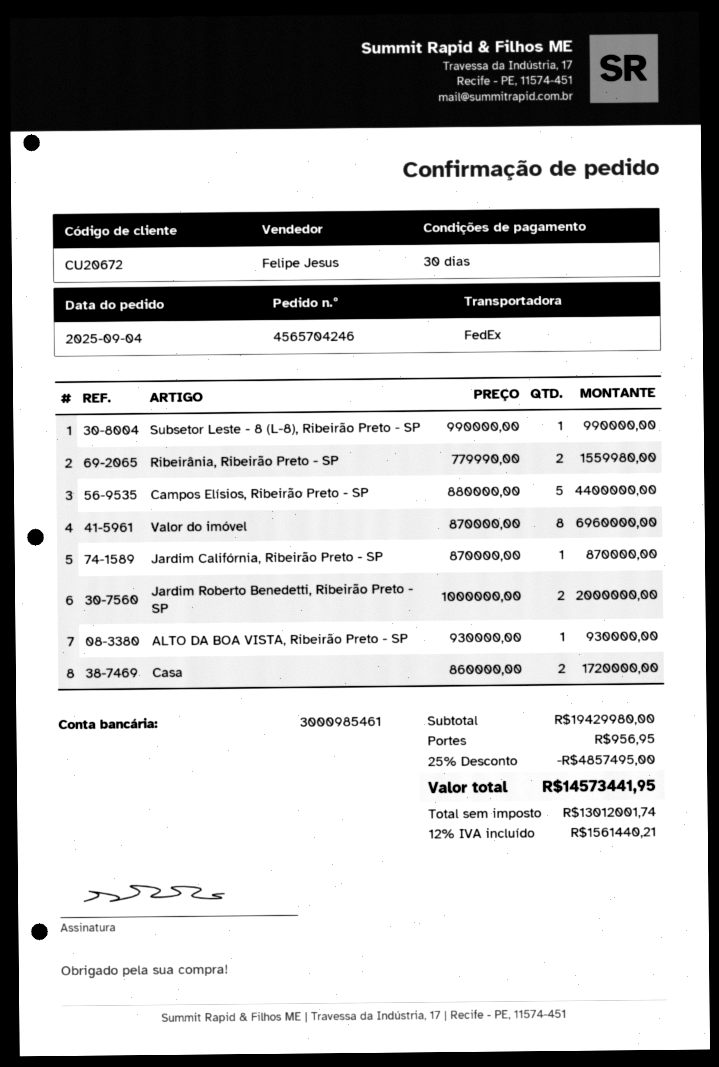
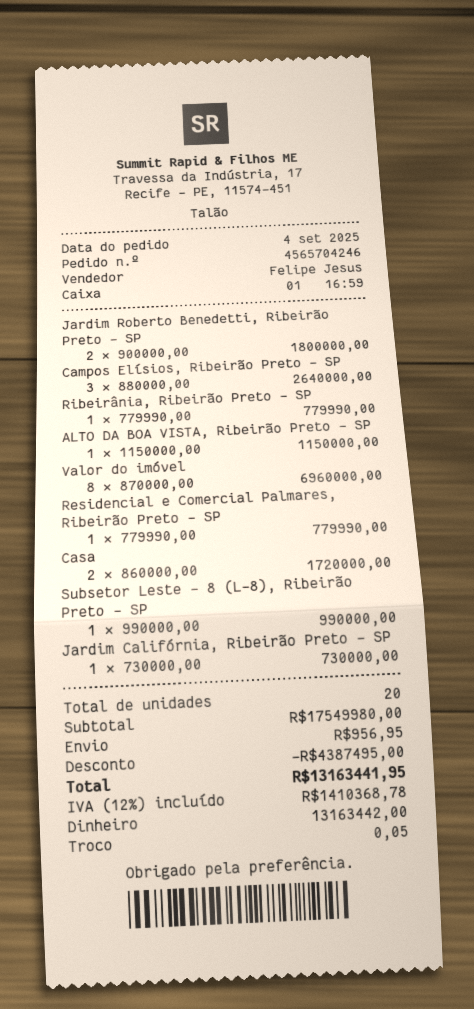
Ribeirânia, Ribeirão Preto - SP: 2 x 779990.00 = 1559980.00 -> 1 x 779990.00 = 779990.00
Campos Elísios, Ribeirão Preto - SP: 5 x 880000.00 = 4400000.00 -> 3 x 880000.00 = 2640000.00
Jardim Califórnia, Ribeirão Preto - SP: 1 x 870000.00 = 870000.00 -> 1 x 730000.00 = 730000.00
Jardim Roberto Benedetti, Ribeirão Preto - SP: 2 x 1000000.00 = 2000000.00 -> 2 x 900000.00 = 1800000.00
ALTO DA BOA VISTA, Ribeirão Preto - SP: 1 x 930000.00 = 930000.00 -> 1 x 1150000.00 = 1150000.00
Residencial e Comercial Palmares, Ribeirão Preto - SP: none -> 1 x 779990.00 = 779990.00
subtotal: 19429980.00 -> 17549980.00
discount: 4857495.00 -> 4387495.00
tax: 12% = 1561440.21 -> 12% = 1410368.78
total: 14573441.95 -> 13163441.95

